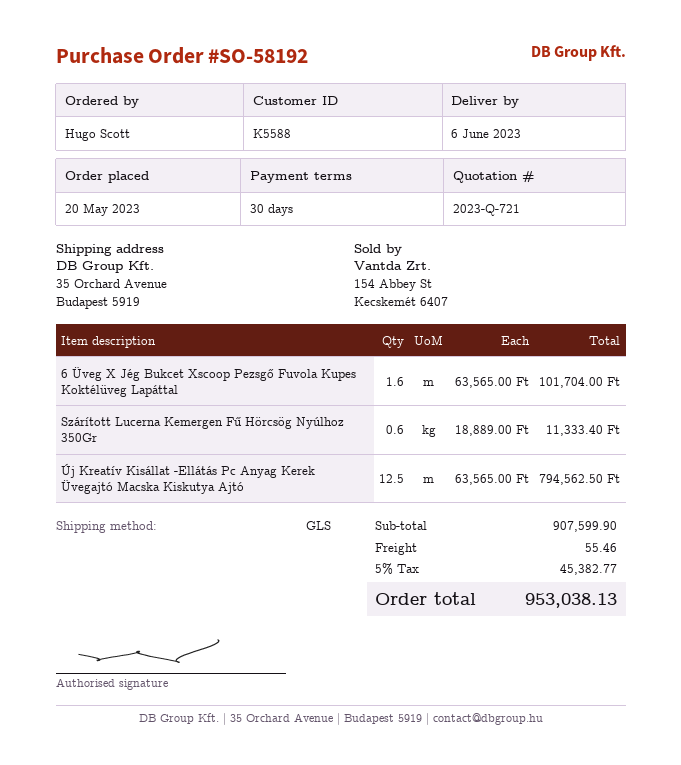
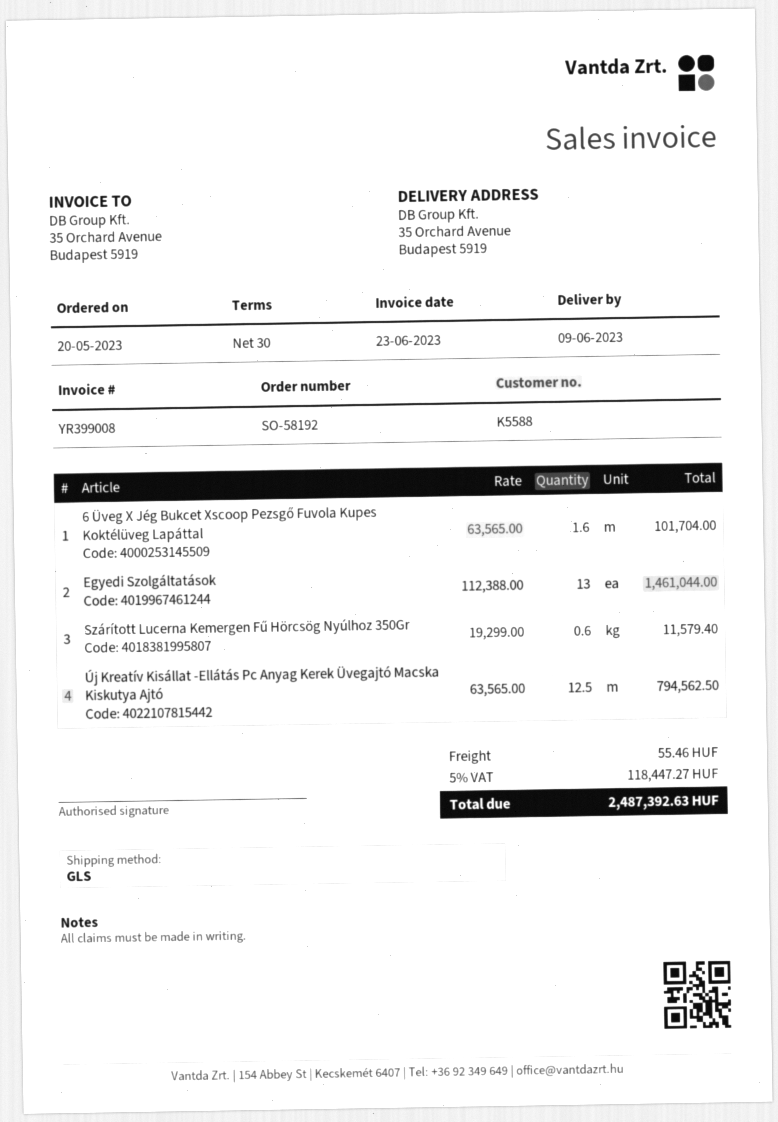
delivery date: 2023-06-06 -> 2023-06-09
Szárított Lucerna Kemergen Fű Hörcsög Nyúlhoz 350Gr: 0.6 x 18889.00 = 11333.40 -> 0.6 x 19299.00 = 11579.40
Egyedi Szolgáltatások: none -> 13 x 112388.00 = 1461044.00
tax: 5% = 45382.77 -> 5% = 118447.27
total: 953038.13 -> 2487392.63

